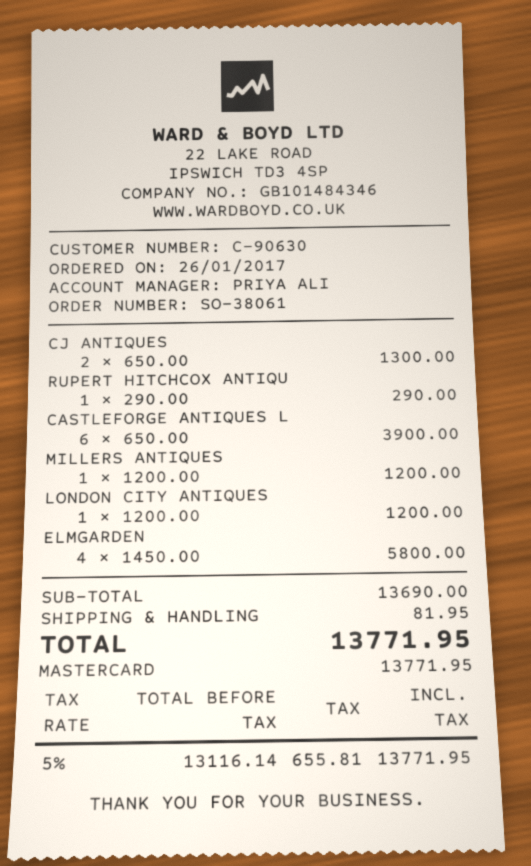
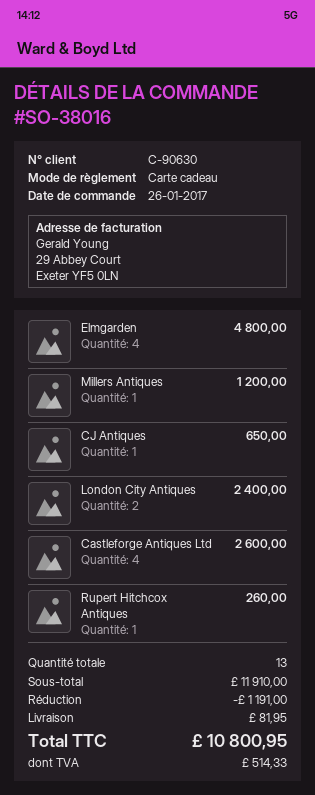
order number: SO-38061 -> SO-38016
payment method: Mastercard -> gift card
CJ ANTIQUES: 2 for 1300.00 -> 1 for 650.00
RUPERT HITCHCOX ANTIQU: 1 for 290.00 -> 1 for 260.00
CASTLEFORGE ANTIQUES L: 6 for 3900.00 -> 4 for 2600.00
LONDON CITY ANTIQUES: 1 for 1200.00 -> 2 for 2400.00
ELMGARDEN: 4 for 5800.00 -> 4 for 4800.00
subtotal: 13690.00 -> 11910.00
discount: none -> 1191.00
tax: 655.81 -> 514.33
total: 13771.95 -> 10800.95

